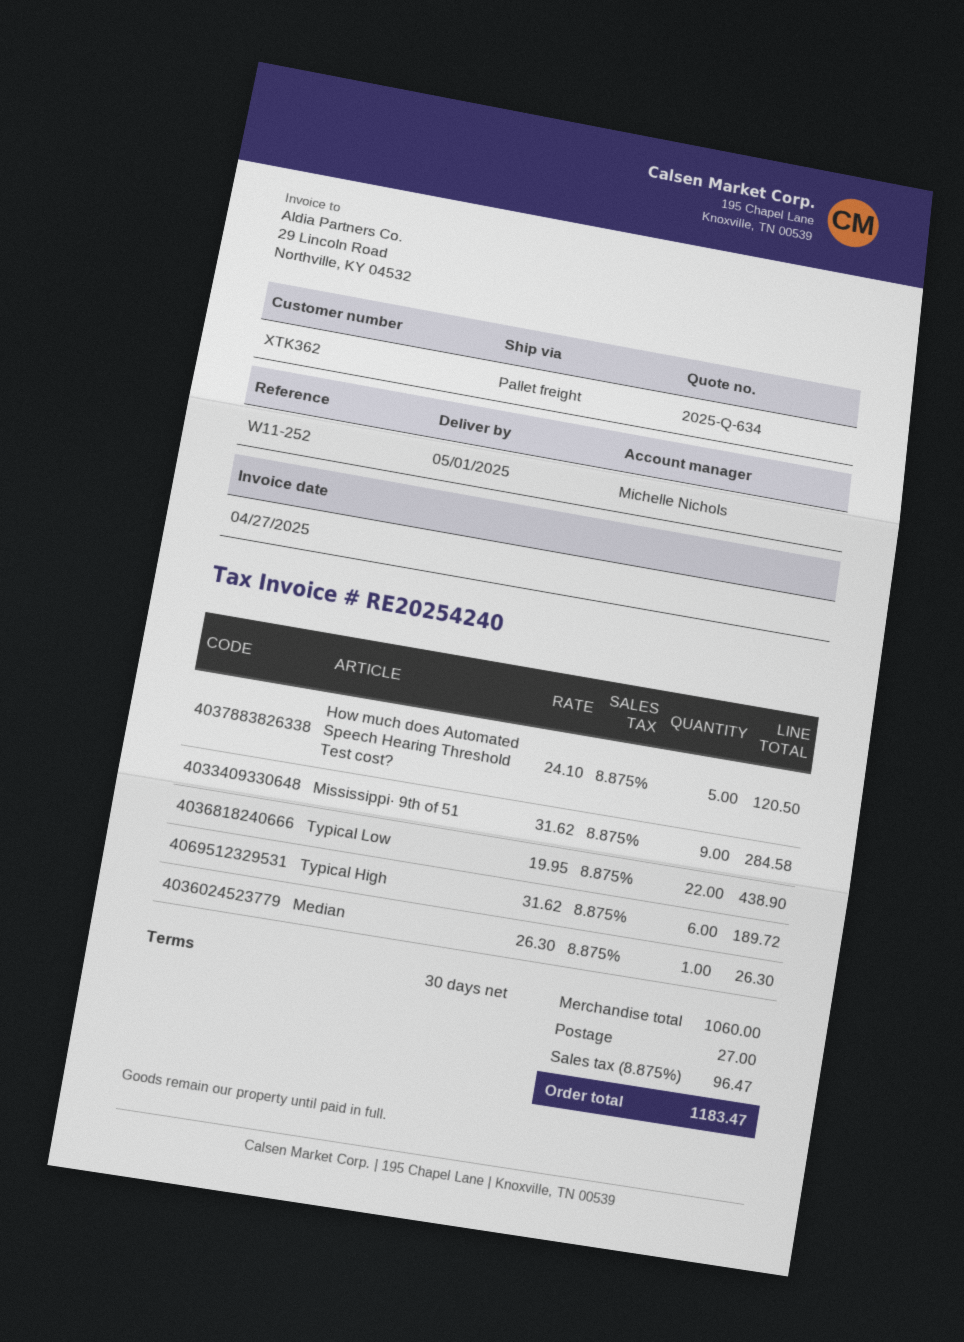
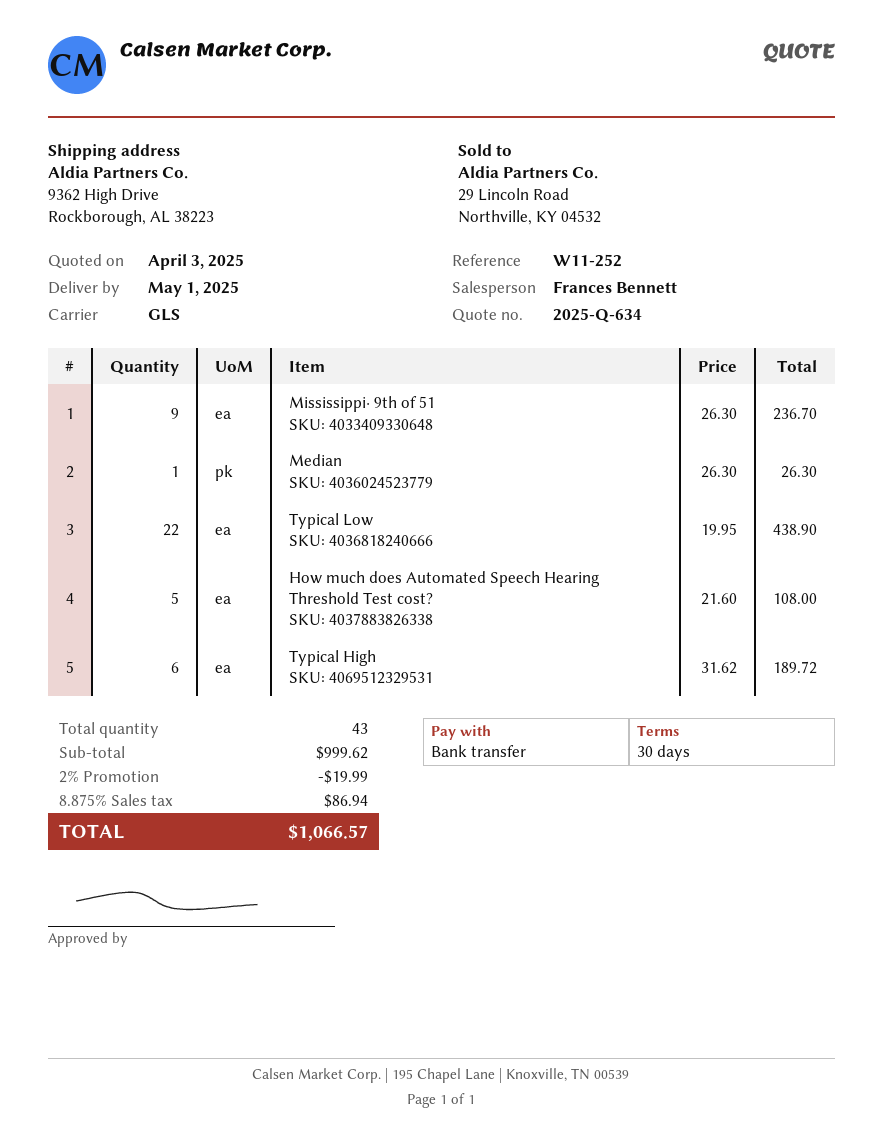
sales rep: Michelle Nichols -> Frances Bennett
shipping method: pallet freight -> GLS
How much does Automated Speech Hearing Threshold Test cost?: 5 x 24.10 = 120.50 -> 5 x 21.60 = 108.00
Mississippi· 9th of 51: 9 x 31.62 = 284.58 -> 9 x 26.30 = 236.70
subtotal: 1060.00 -> 999.62
discount: none -> 2% = 19.99
shipping: 27.00 -> none
tax: 8.875% = 96.47 -> 8.875% = 86.94
total: 1183.47 -> 1066.57

